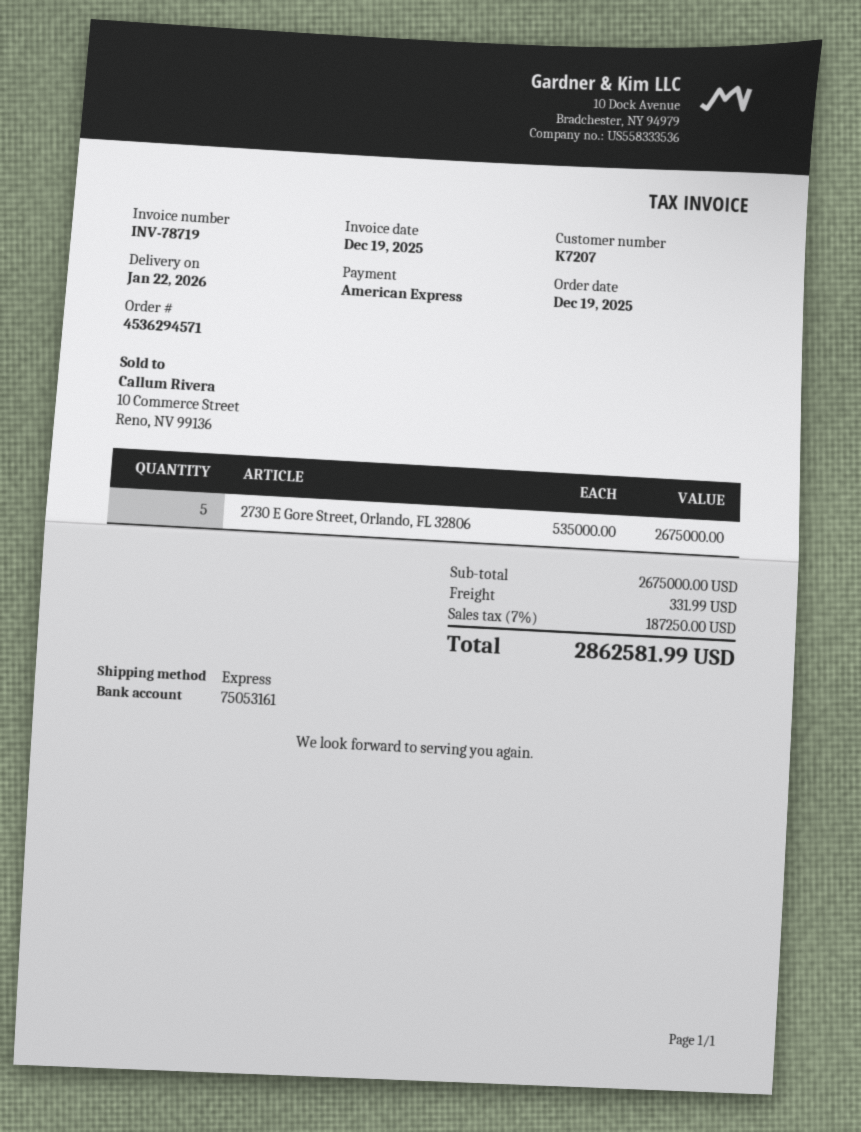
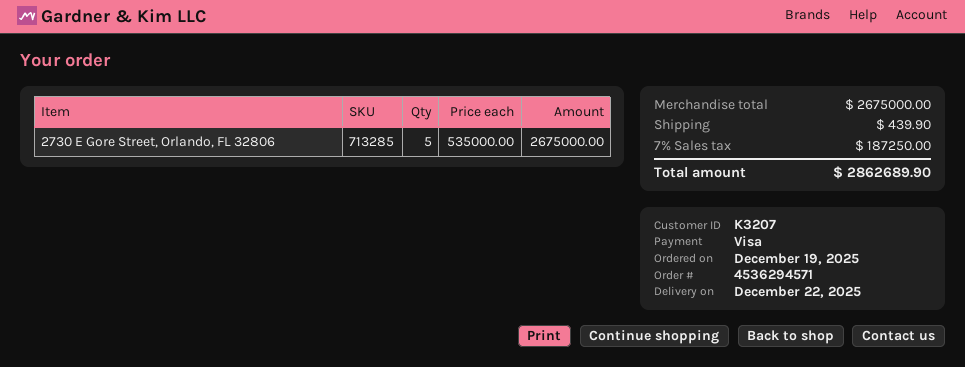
delivery date: 2026-01-22 -> 2025-12-22
customer number: K7207 -> K3207
payment method: American Express -> Visa
shipping: 331.99 -> 439.90
total: 2862581.99 -> 2862689.90

